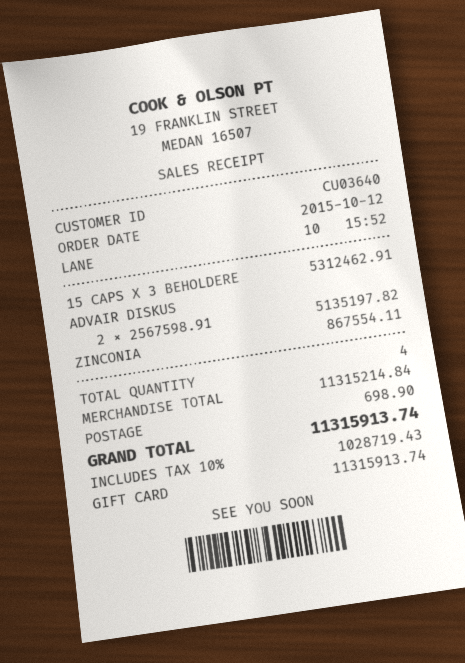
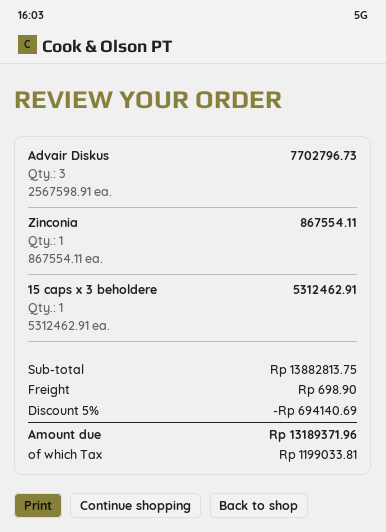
ADVAIR DISKUS: 2 x 2567598.91 = 5135197.82 -> 3 x 2567598.91 = 7702796.73
subtotal: 11315214.84 -> 13882813.75
discount: none -> 5% = 694140.69
tax: 1028719.43 -> 1199033.81
total: 11315913.74 -> 13189371.96

